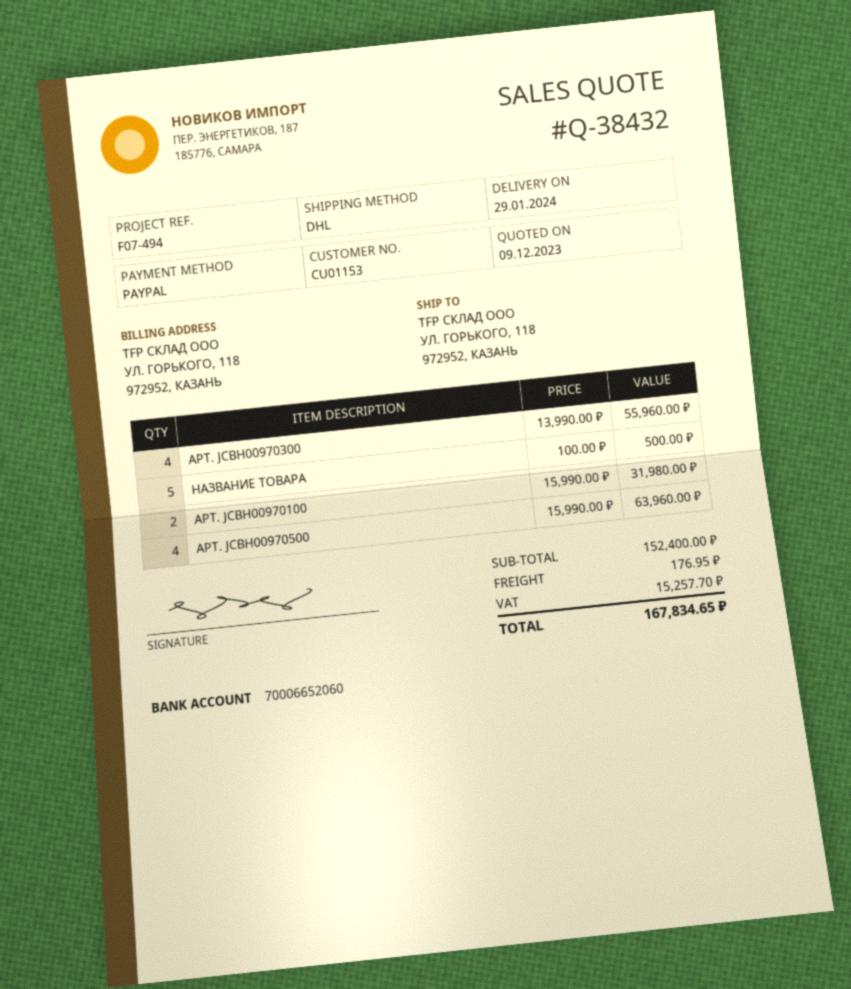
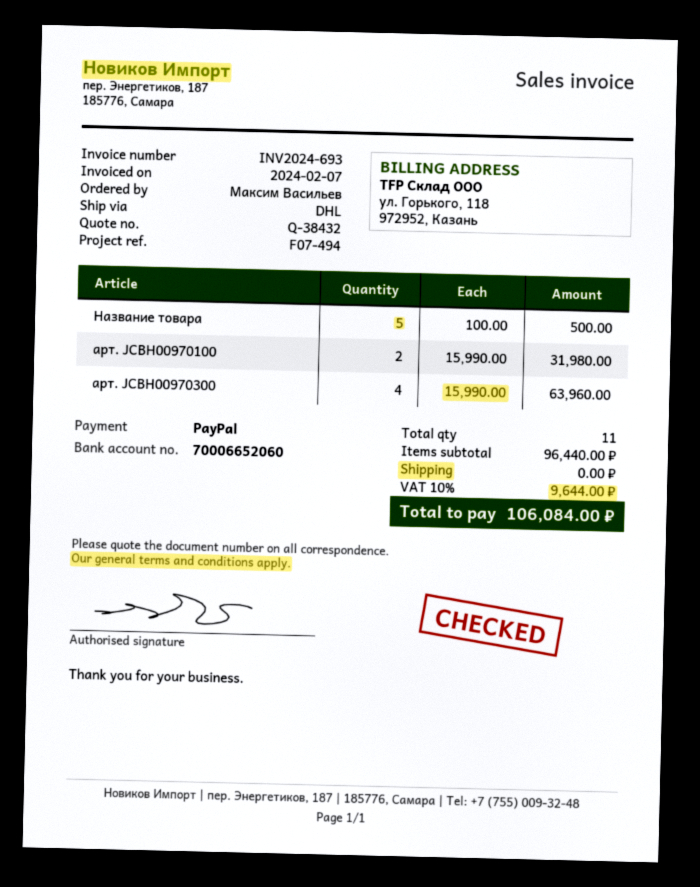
АРТ. JCBH00970300: 4 x 13990.00 = 55960.00 -> 4 x 15990.00 = 63960.00
АРТ. JCBH00970500: 4 x 15990.00 = 63960.00 -> none
subtotal: 152400.00 -> 96440.00
shipping: 176.95 -> 0.00
tax: 15257.70 -> 9644.00
total: 167834.65 -> 106084.00

